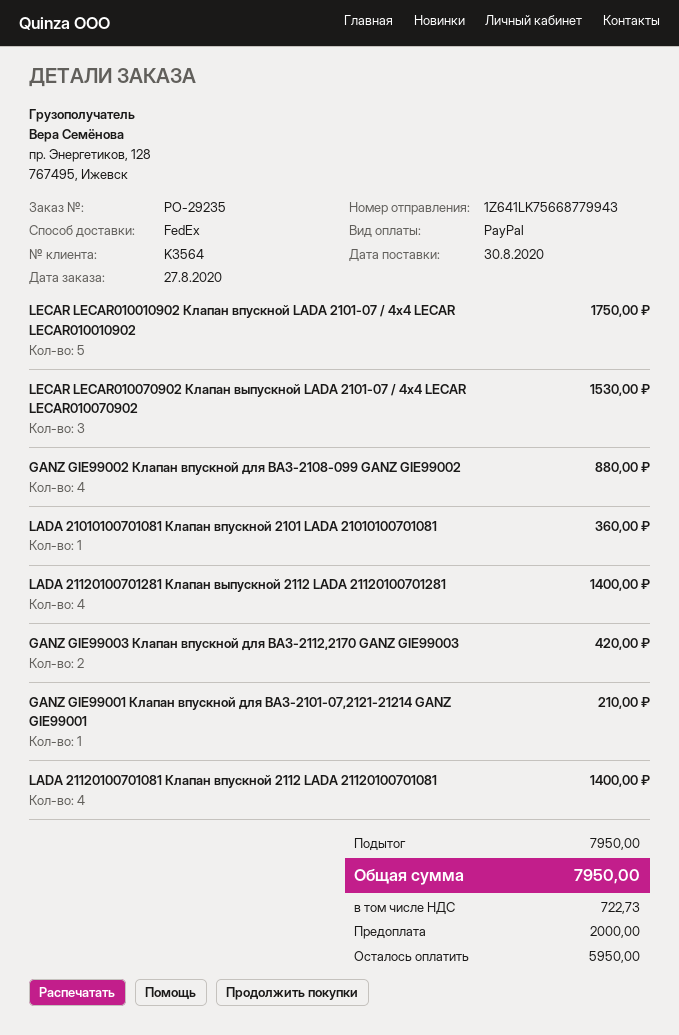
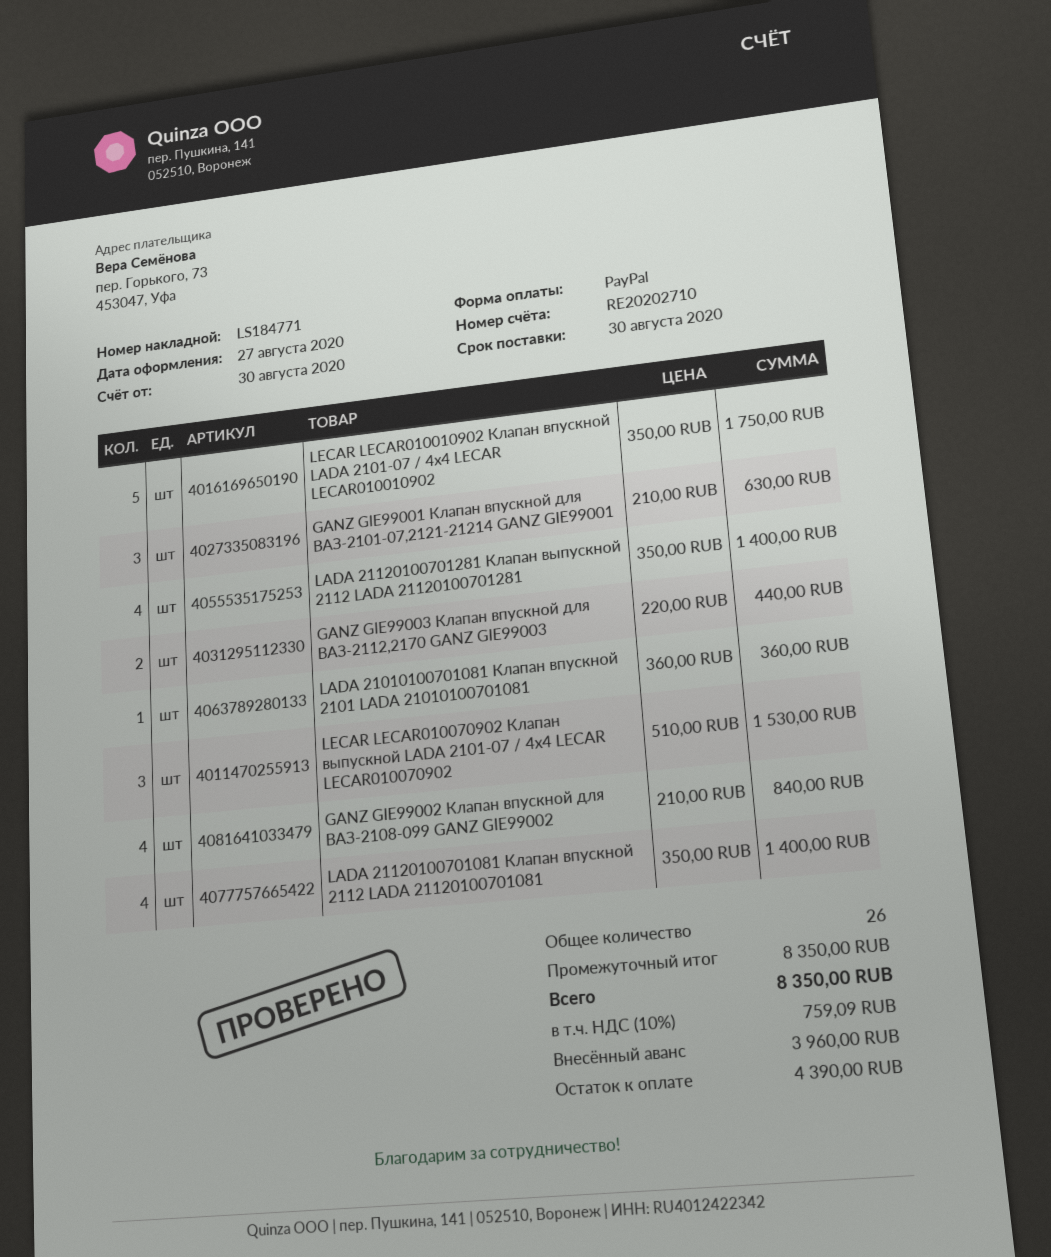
GANZ GIE99002 Клапан впускной для ВАЗ-2108-099 GANZ GIE99002: 4 for 880.00 -> 4 for 840.00
GANZ GIE99003 Клапан впускной для ВАЗ-2112,2170 GANZ GIE99003: 2 for 420.00 -> 2 for 440.00
GANZ GIE99001 Клапан впускной для ВАЗ-2101-07,2121-21214 GANZ GIE99001: 1 for 210.00 -> 3 for 630.00
subtotal: 7950.00 -> 8350.00
tax: 722.73 -> 759.09
total: 7950.00 -> 8350.00
deposit: 2000.00 -> 3960.00
balance: 5950.00 -> 4390.00

